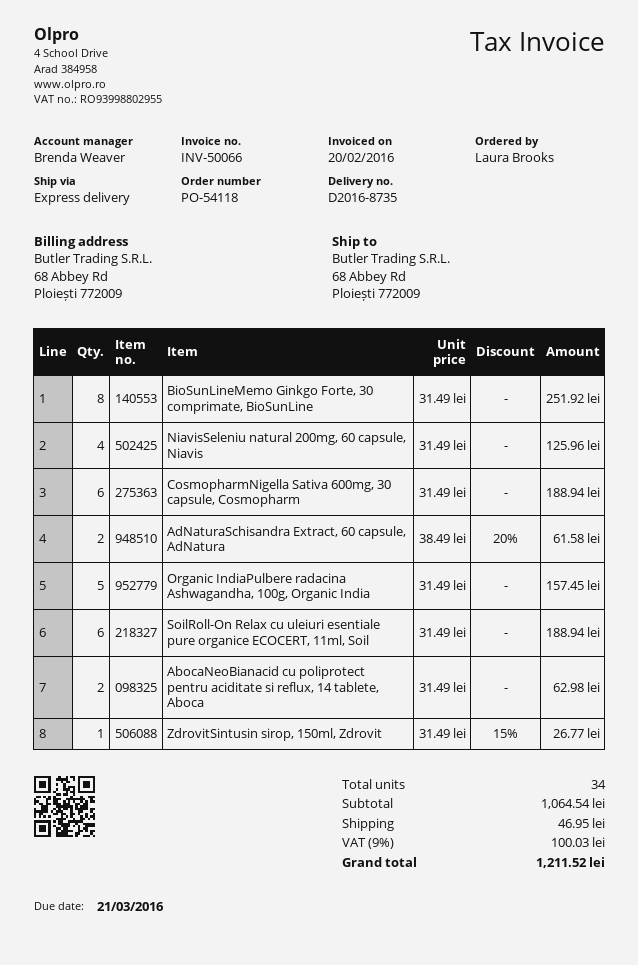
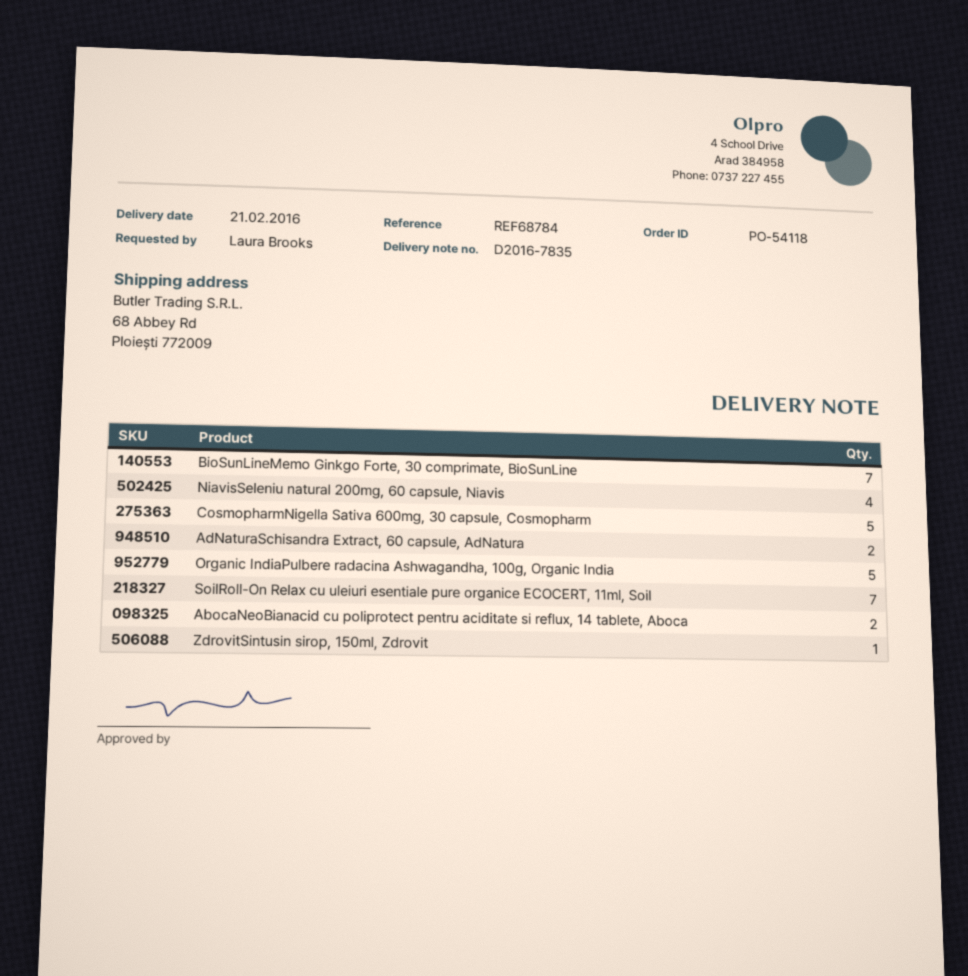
delivery note number: D2016-8735 -> D2016-7835
BioSunLineMemo Ginkgo Forte, 30 comprimate, BioSunLine: 8 -> 7
CosmopharmNigella Sativa 600mg, 30 capsule, Cosmopharm: 6 -> 5
SoilRoll-On Relax cu uleiuri esentiale pure organice ECOCERT, 11ml, Soil: 6 -> 7

